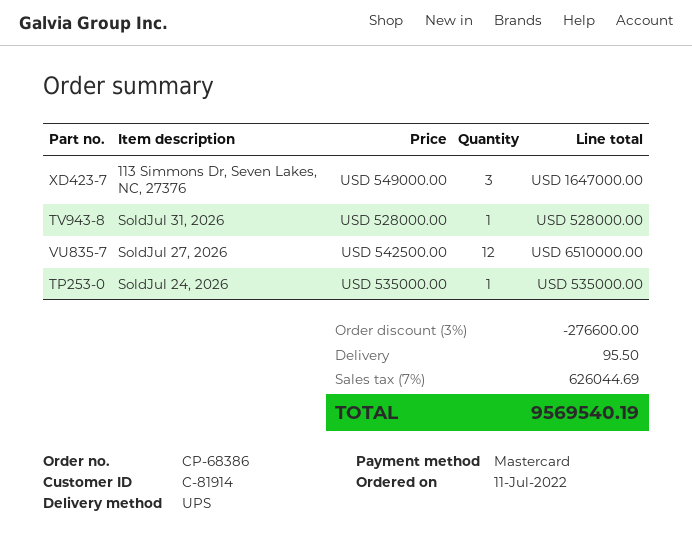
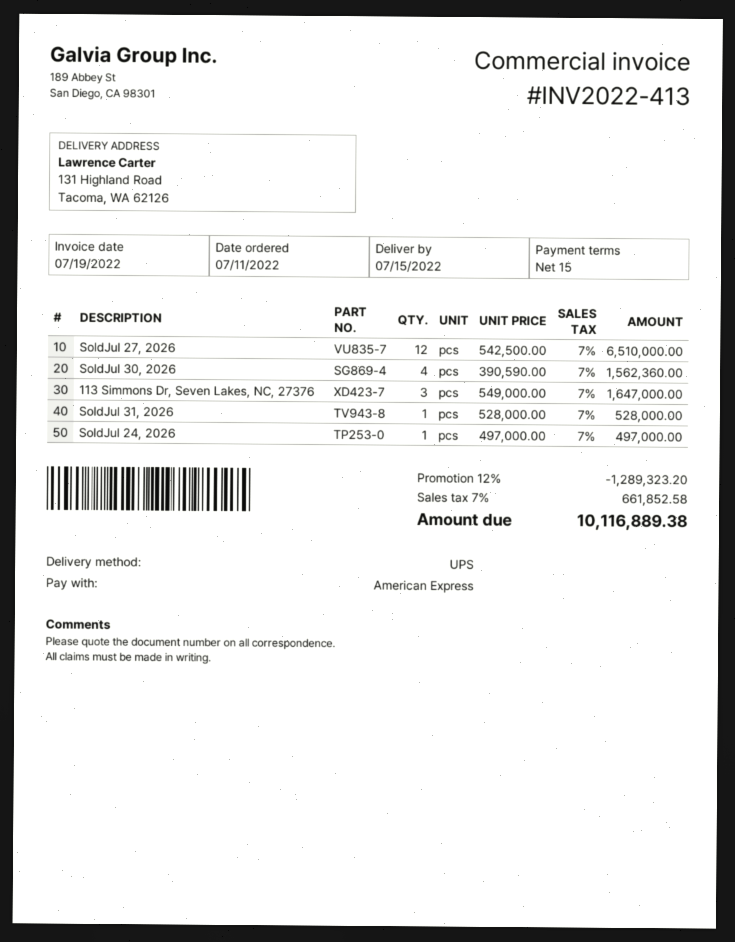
payment method: Mastercard -> American Express
SoldJul 24, 2026: 1 x 535000.00 = 535000.00 -> 1 x 497000.00 = 497000.00
SoldJul 30, 2026: none -> 4 x 390590.00 = 1562360.00
discount: 3% = 276600.00 -> 12% = 1289323.20
shipping: 95.50 -> none
tax: 7% = 626044.69 -> 7% = 661852.58
total: 9569540.19 -> 10116889.38

